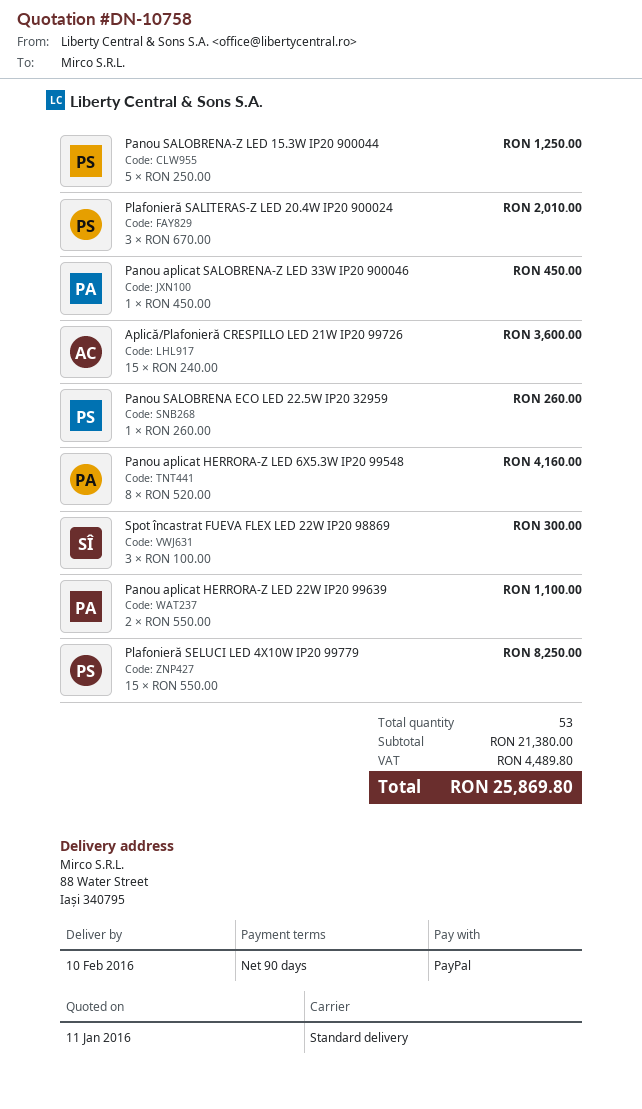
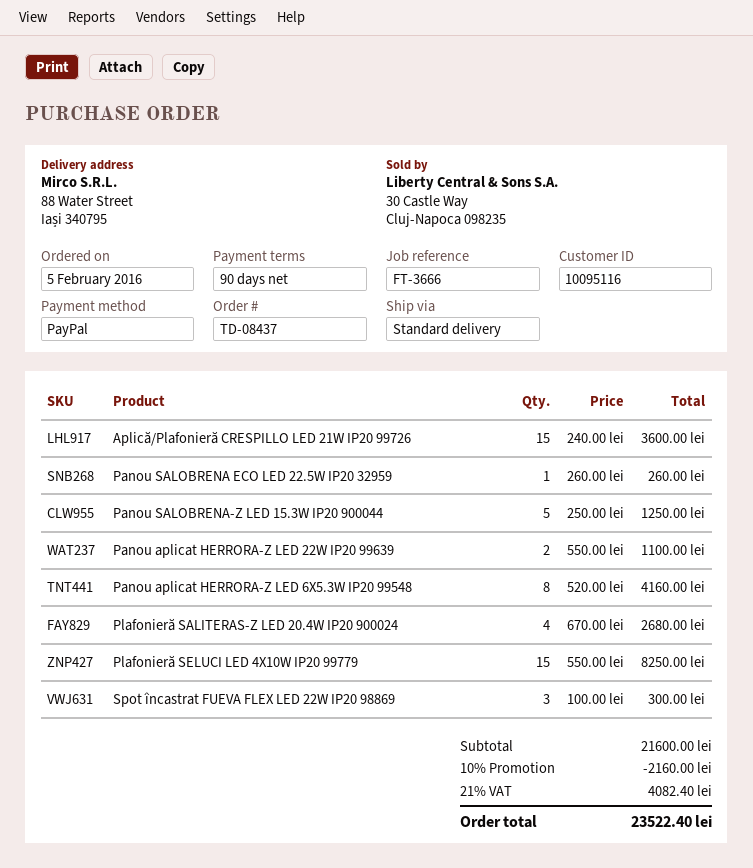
Plafonieră SALITERAS-Z LED 20.4W IP20 900024: 3 x 670.00 = 2010.00 -> 4 x 670.00 = 2680.00
Panou aplicat SALOBRENA-Z LED 33W IP20 900046: 1 x 450.00 = 450.00 -> none
subtotal: 21380.00 -> 21600.00
discount: none -> 10% = 2160.00
tax: 4489.80 -> 4082.40
total: 25869.80 -> 23522.40

